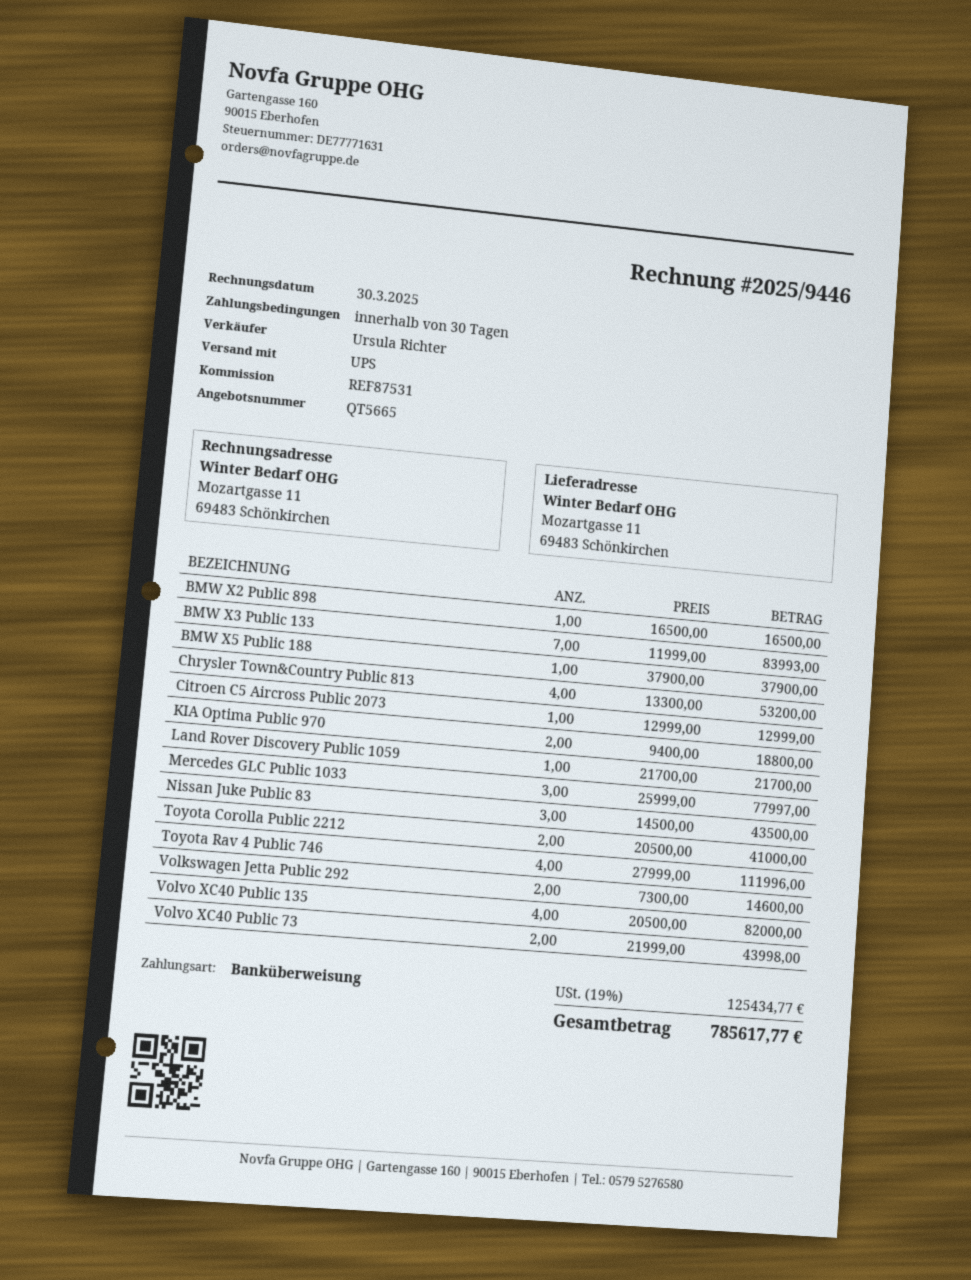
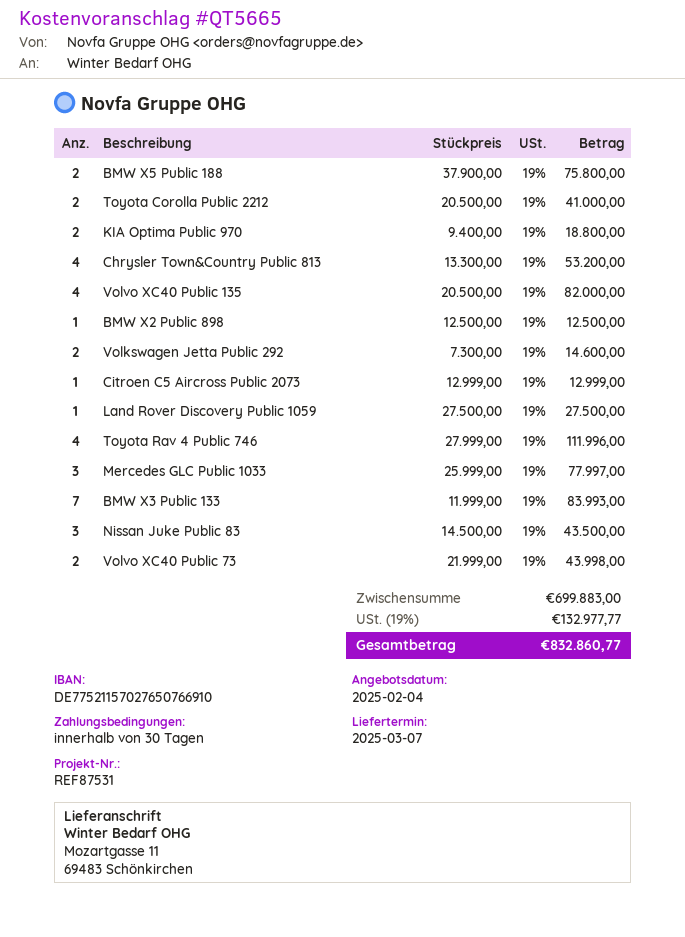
BMW X2 Public 898: 1 x 16500.00 = 16500.00 -> 1 x 12500.00 = 12500.00
BMW X5 Public 188: 1 x 37900.00 = 37900.00 -> 2 x 37900.00 = 75800.00
Land Rover Discovery Public 1059: 1 x 21700.00 = 21700.00 -> 1 x 27500.00 = 27500.00
tax: 19% = 125434.77 -> 19% = 132977.77
total: 785617.77 -> 832860.77

